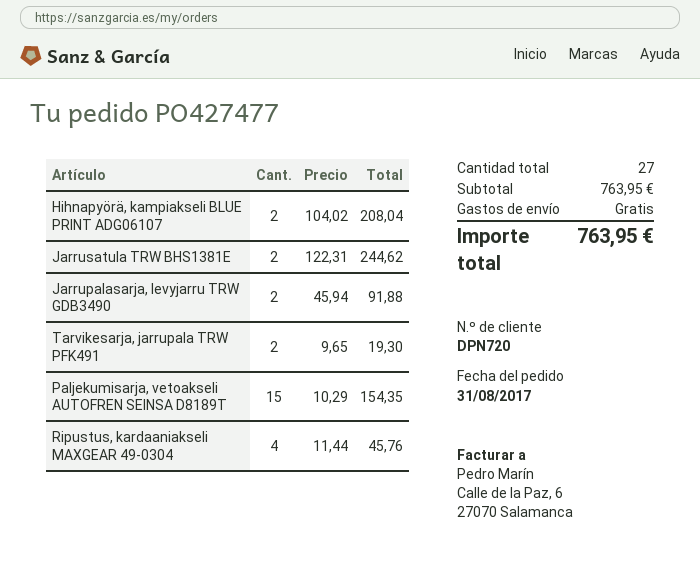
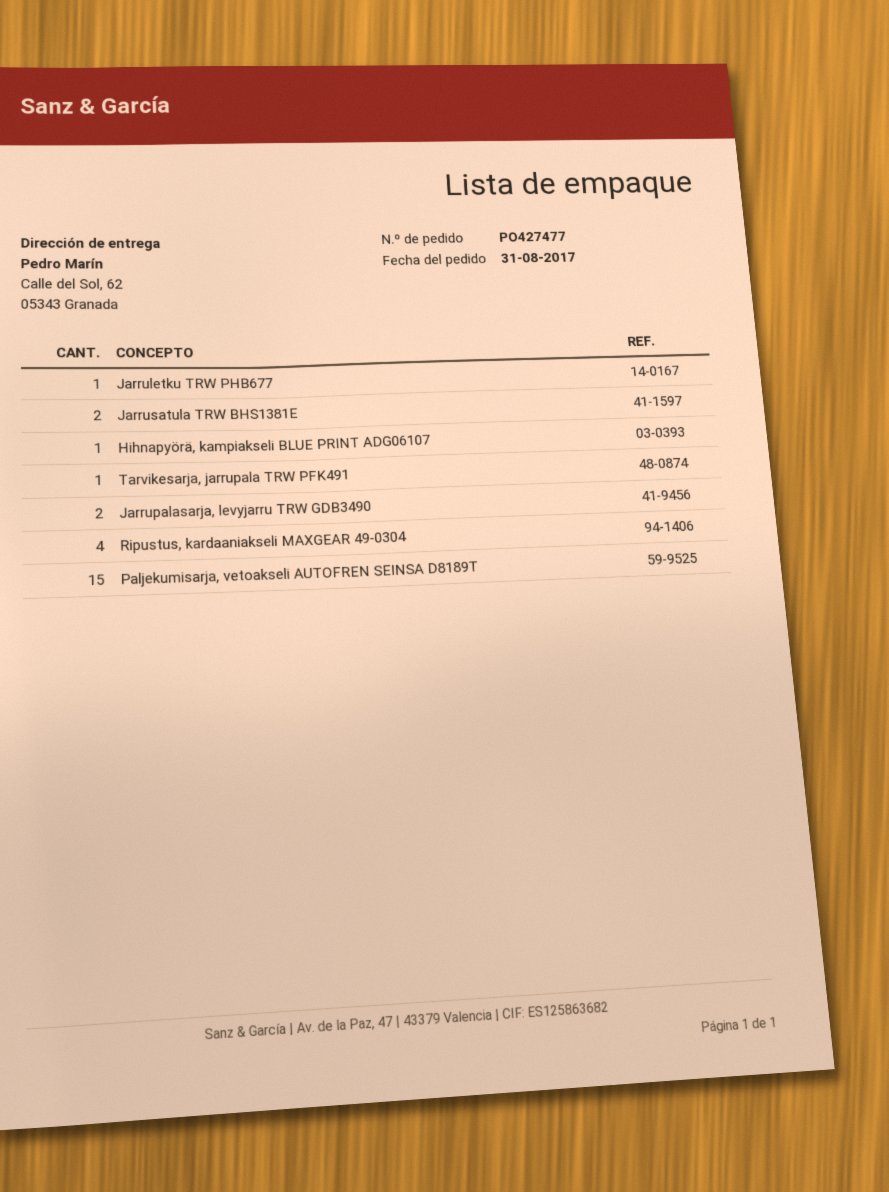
Hihnapyörä, kampiakseli BLUE PRINT ADG06107: 2 -> 1
Tarvikesarja, jarrupala TRW PFK491: 2 -> 1
Jarruletku TRW PHB677: none -> 1

